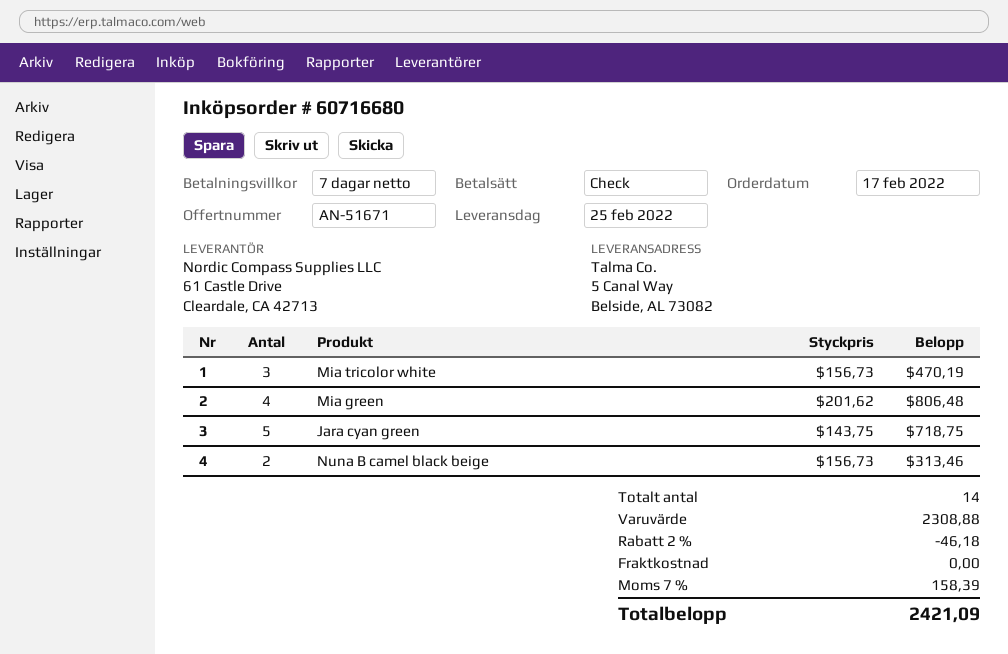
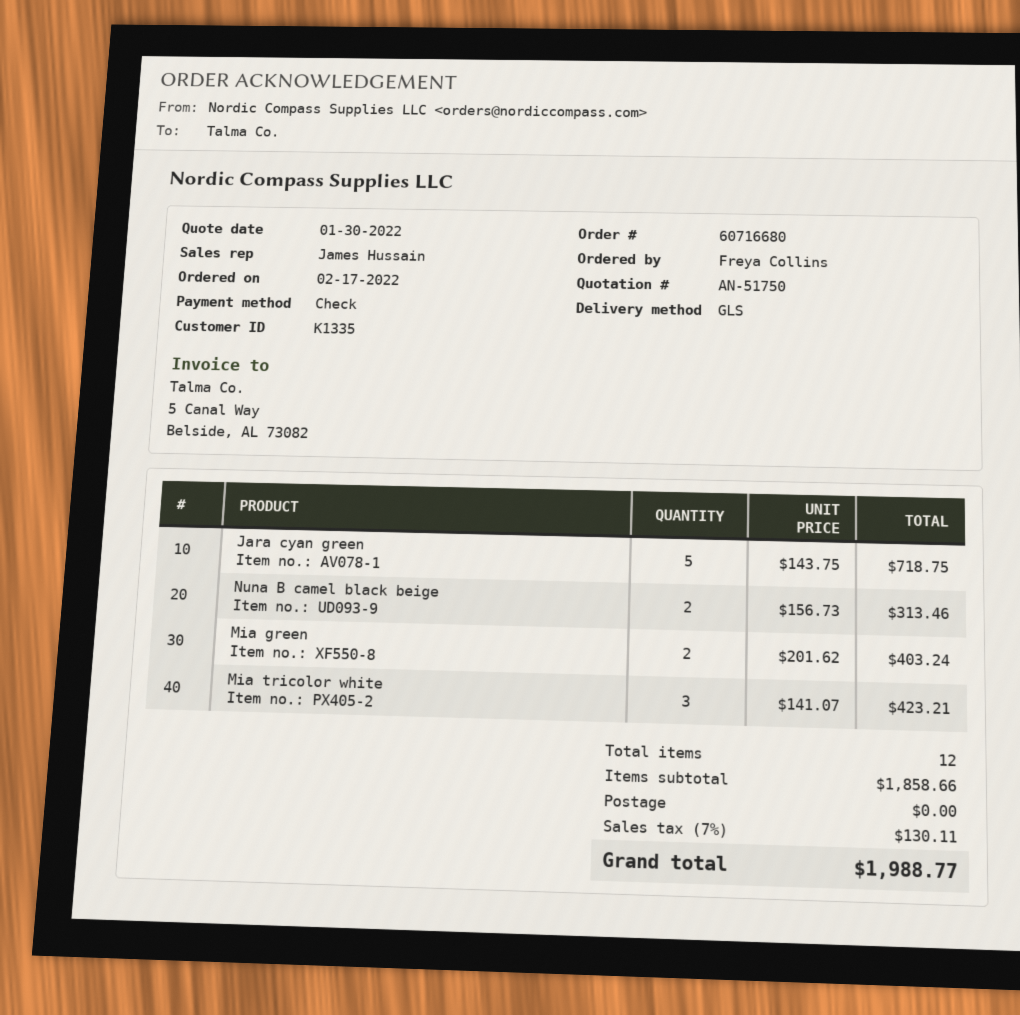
quote number: AN-51671 -> AN-51750
Mia tricolor white: 3 x 156.73 = 470.19 -> 3 x 141.07 = 423.21
Mia green: 4 x 201.62 = 806.48 -> 2 x 201.62 = 403.24
total quantity: 14 -> 12
subtotal: 2308.88 -> 1858.66
discount: 2% = 46.18 -> none
tax: 7% = 158.39 -> 7% = 130.11
total: 2421.09 -> 1988.77

